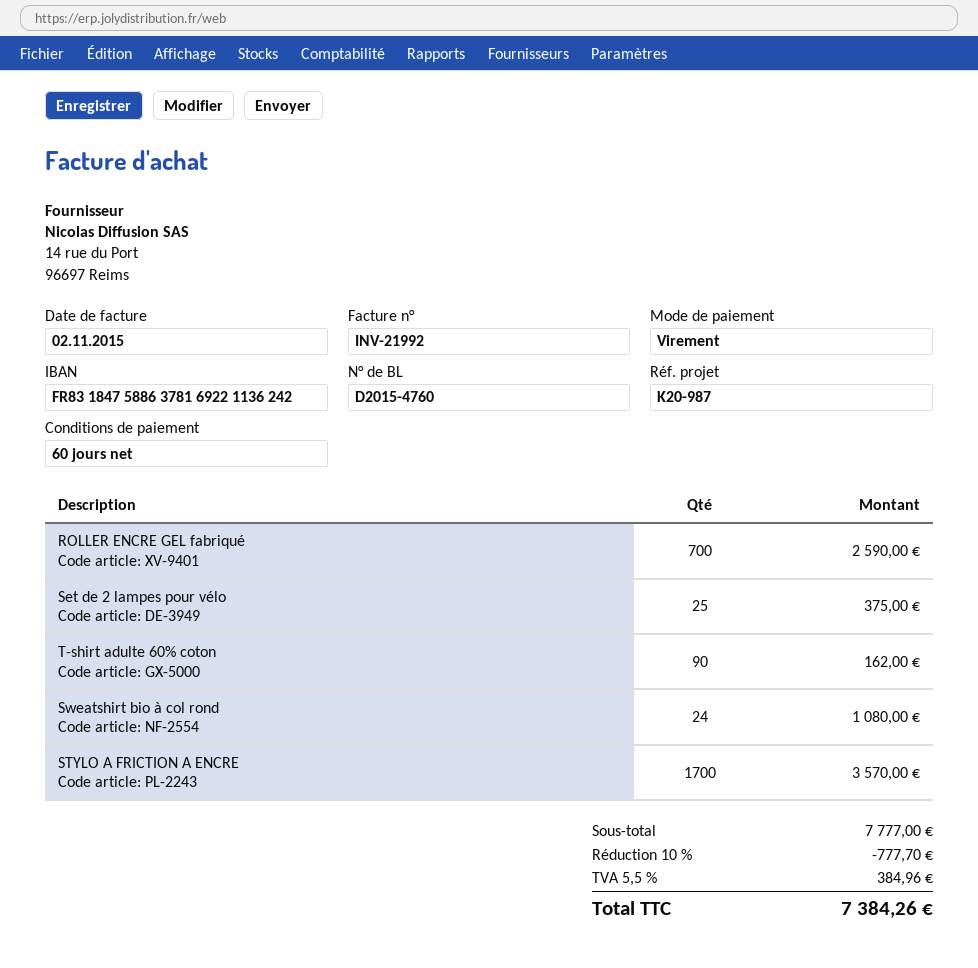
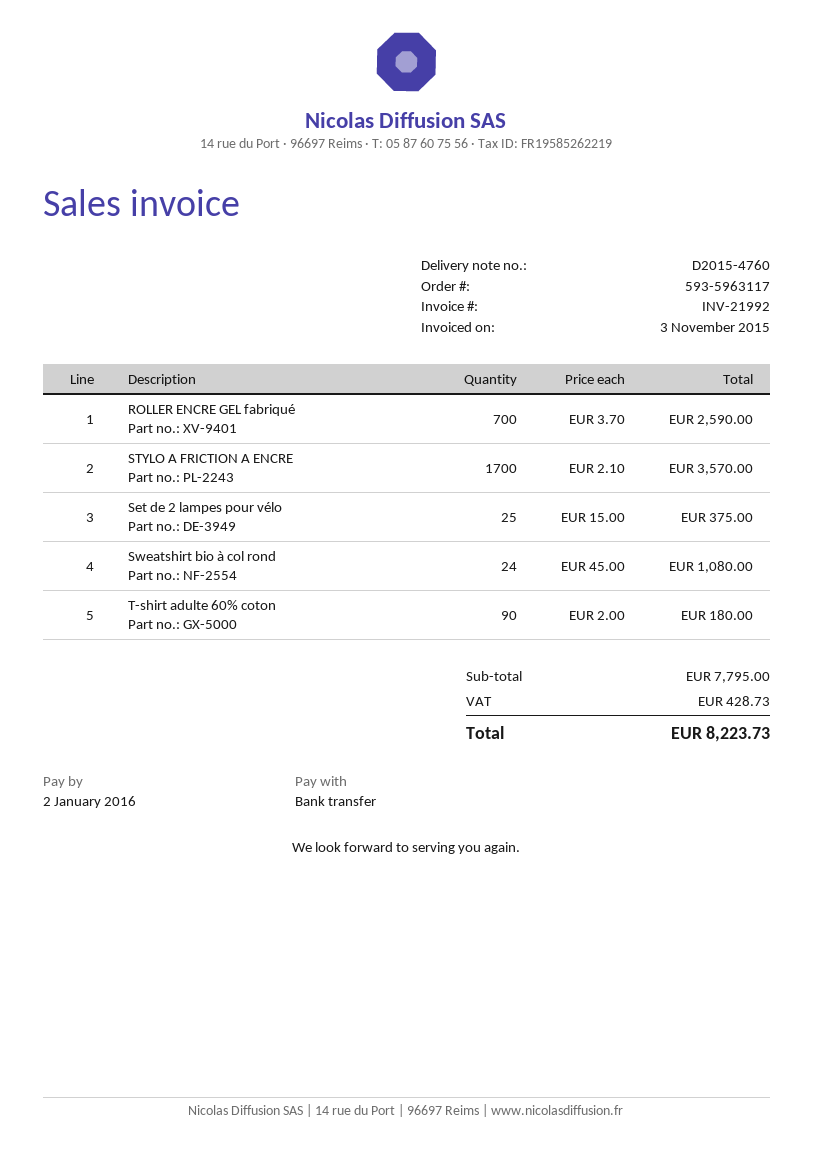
invoice date: 2015-11-02 -> 2015-11-03
T-shirt adulte 60% coton: 90 for 162.00 -> 90 for 180.00
subtotal: 7777.00 -> 7795.00
discount: 10% = 777.70 -> none
tax: 384.96 -> 428.73
total: 7384.26 -> 8223.73

